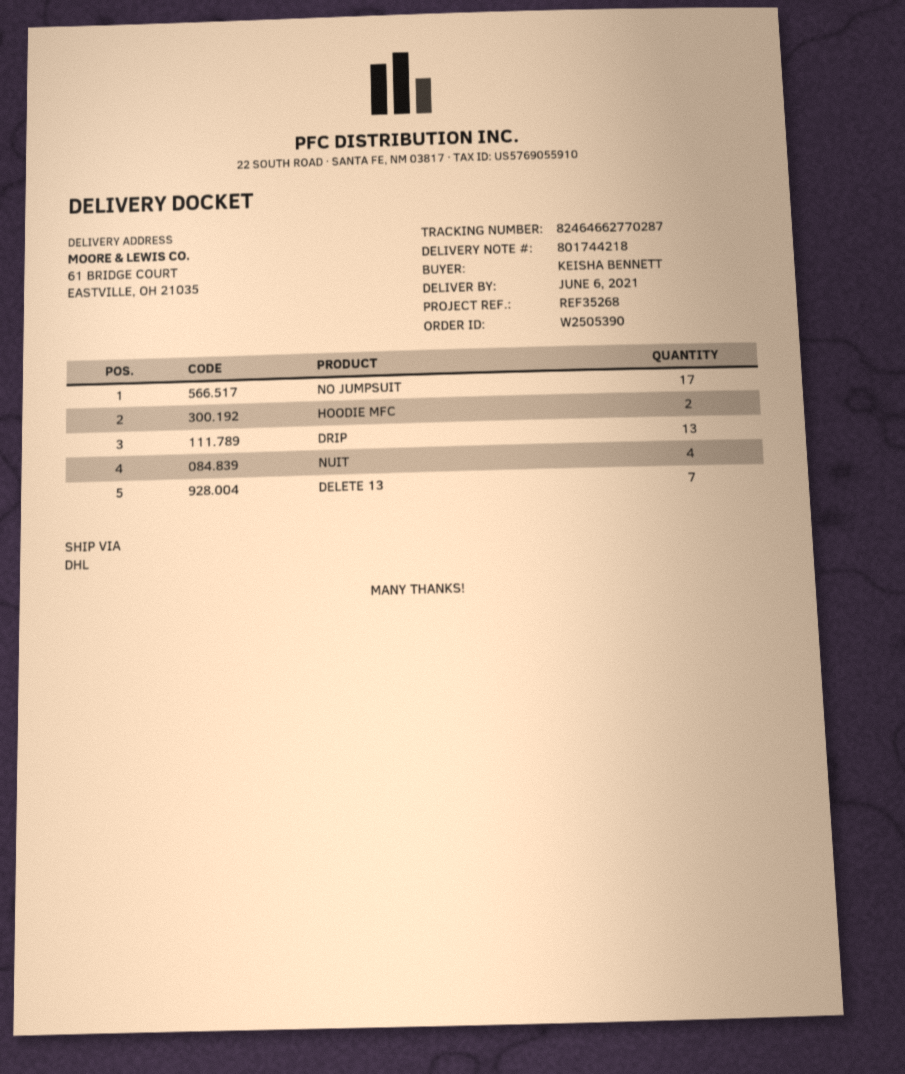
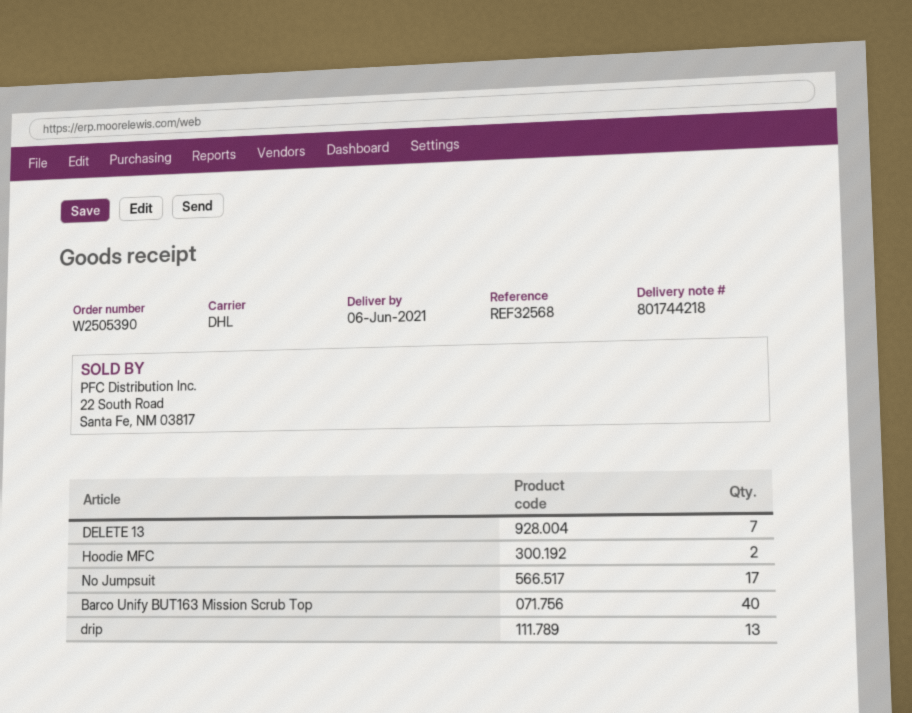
reference: REF35268 -> REF32568
NUIT: 4 -> none
Barco Unify BUT163 Mission Scrub Top: none -> 40

